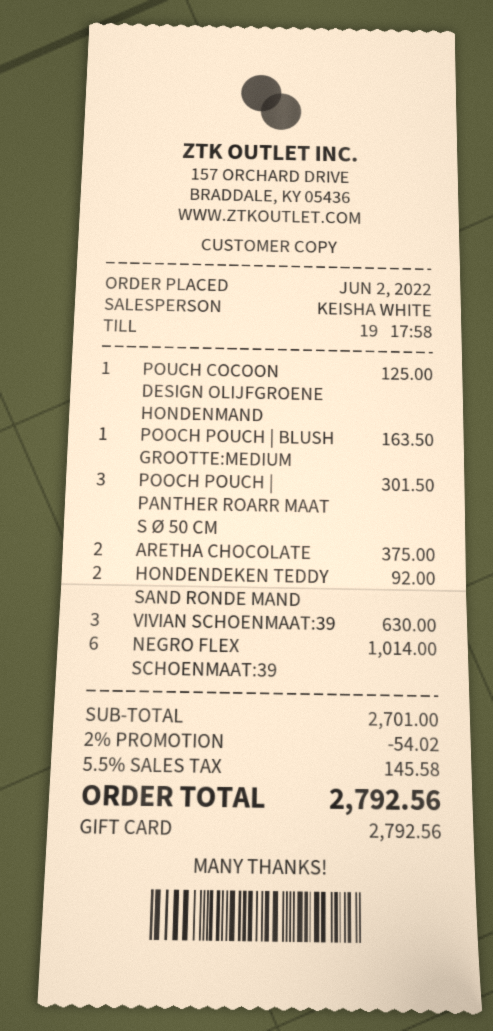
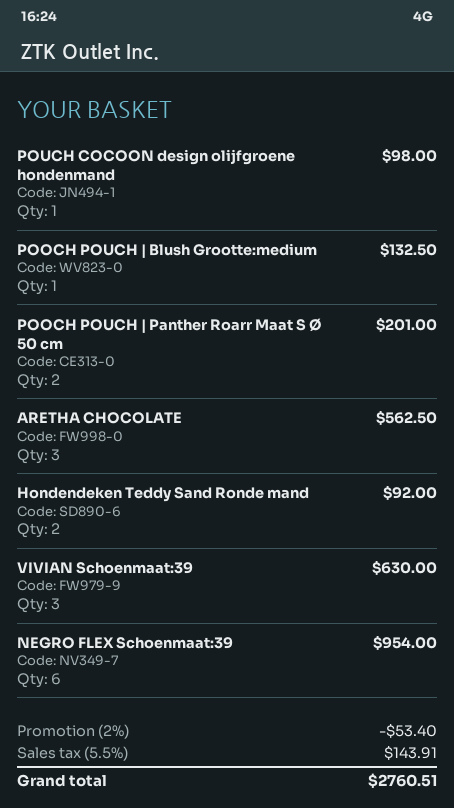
POUCH COCOON DESIGN OLIJFGROENE HONDENMAND: 1 for 125.00 -> 1 for 98.00
POOCH POUCH | BLUSH GROOTTE:MEDIUM: 1 for 163.50 -> 1 for 132.50
POOCH POUCH | PANTHER ROARR MAAT S Ø 50 CM: 3 for 301.50 -> 2 for 201.00
ARETHA CHOCOLATE: 2 for 375.00 -> 3 for 562.50
NEGRO FLEX SCHOENMAAT:39: 6 for 1014.00 -> 6 for 954.00
discount: 2% = 54.02 -> 2% = 53.40
tax: 5.5% = 145.58 -> 5.5% = 143.91
total: 2792.56 -> 2760.51

